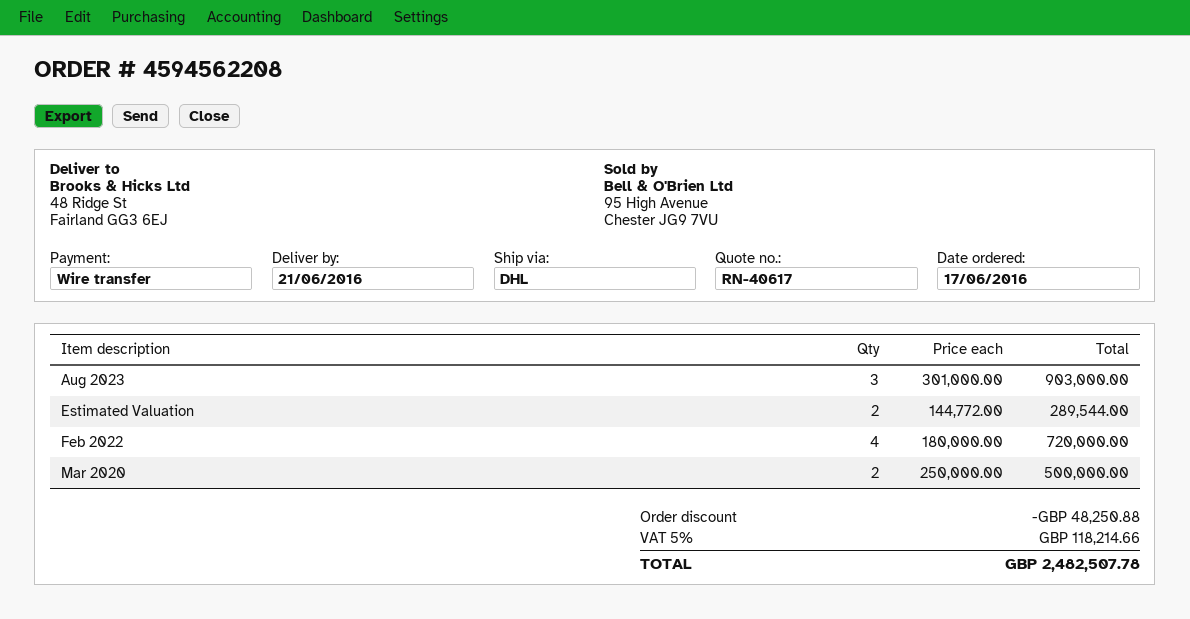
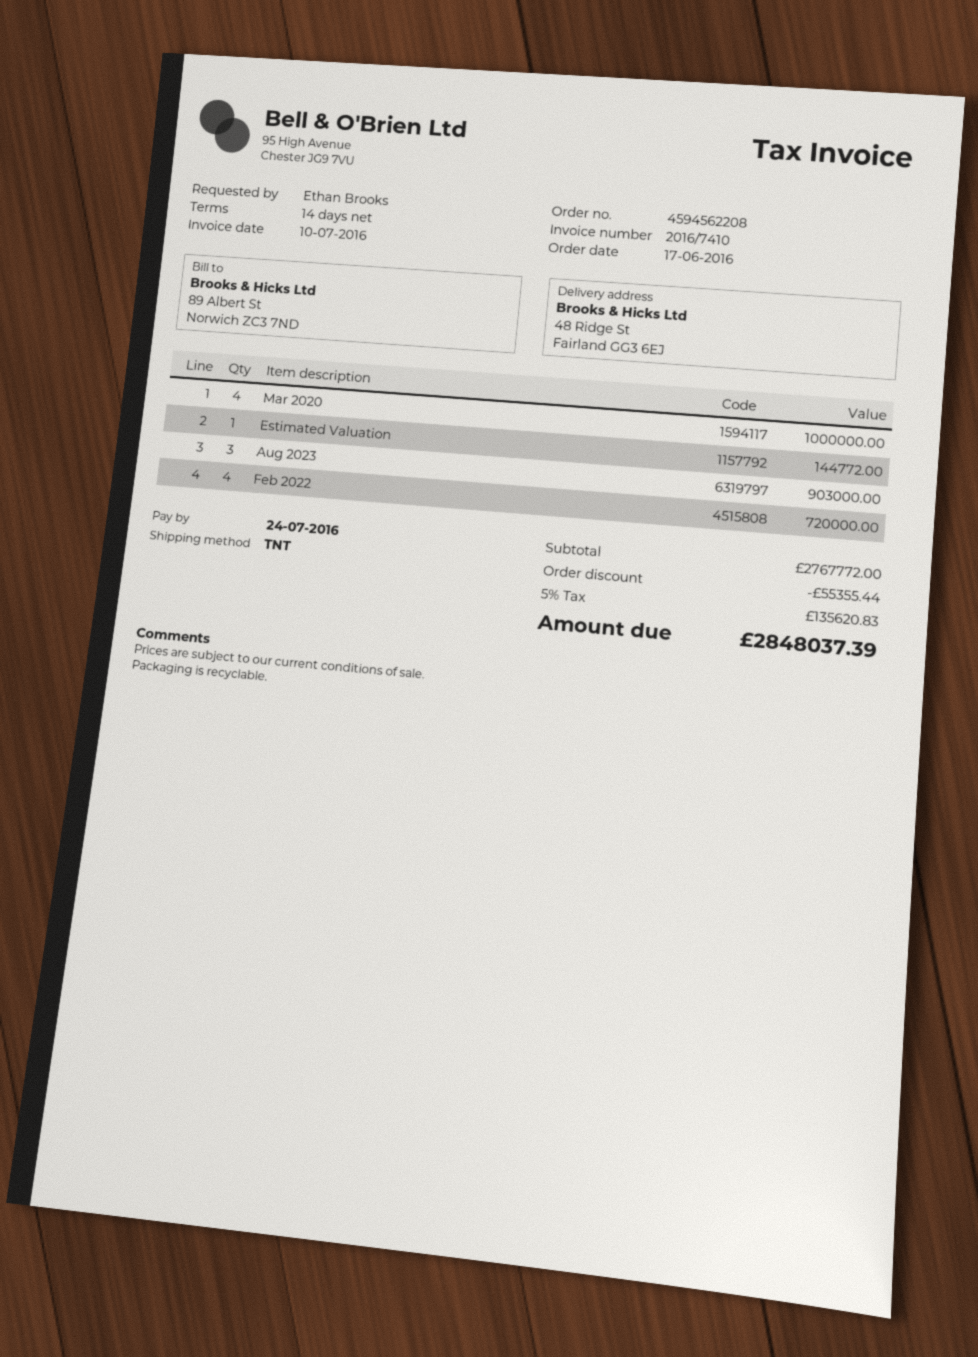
shipping method: DHL -> TNT
Estimated Valuation: 2 for 289544.00 -> 1 for 144772.00
Mar 2020: 2 for 500000.00 -> 4 for 1000000.00
discount: 48250.88 -> 55355.44
tax: 5% = 118214.66 -> 5% = 135620.83
total: 2482507.78 -> 2848037.39

